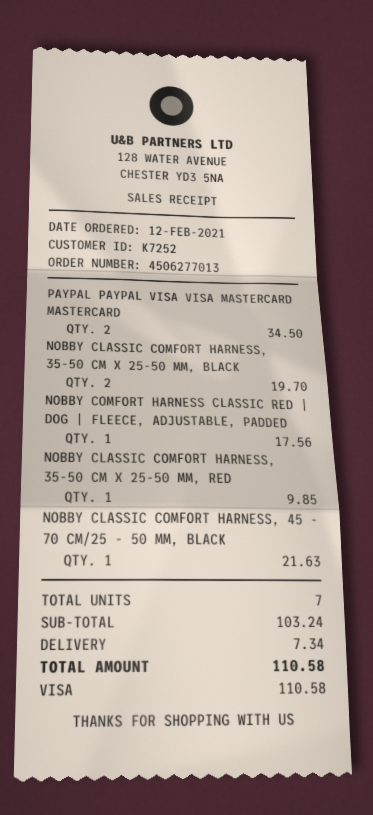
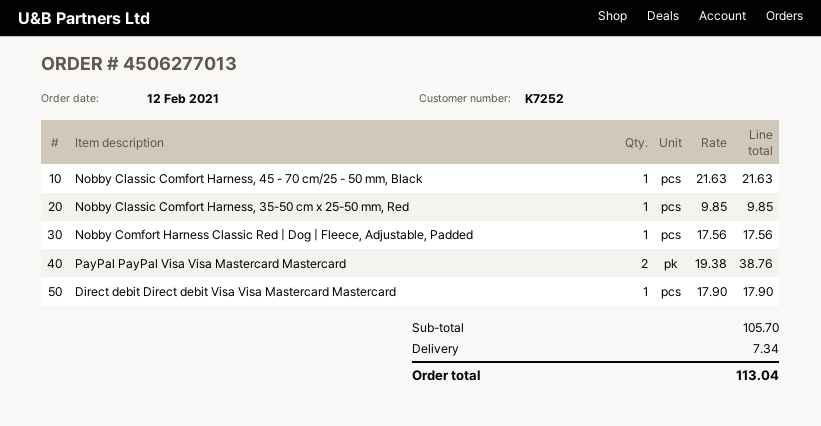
PAYPAL PAYPAL VISA VISA MASTERCARD MASTERCARD: 2 for 34.50 -> 2 for 38.76
NOBBY CLASSIC COMFORT HARNESS, 35-50 CM X 25-50 MM, BLACK: 2 for 19.70 -> none
Direct debit Direct debit Visa Visa Mastercard Mastercard: none -> 1 for 17.90
subtotal: 103.24 -> 105.70
total: 110.58 -> 113.04

